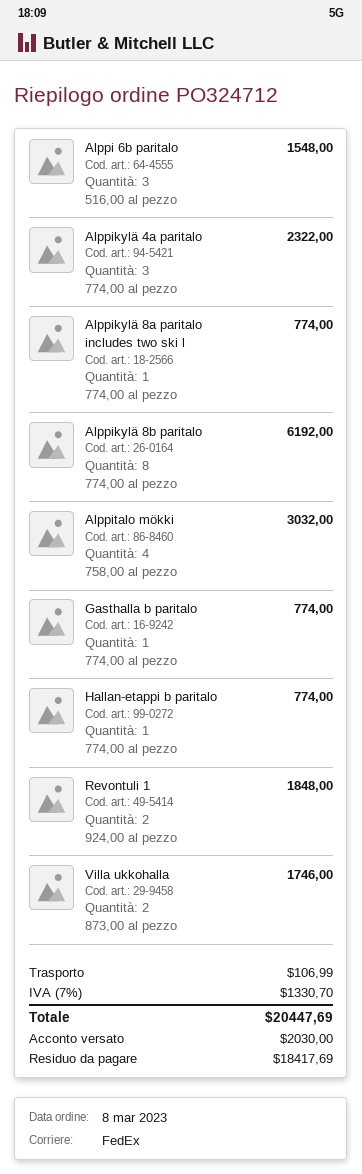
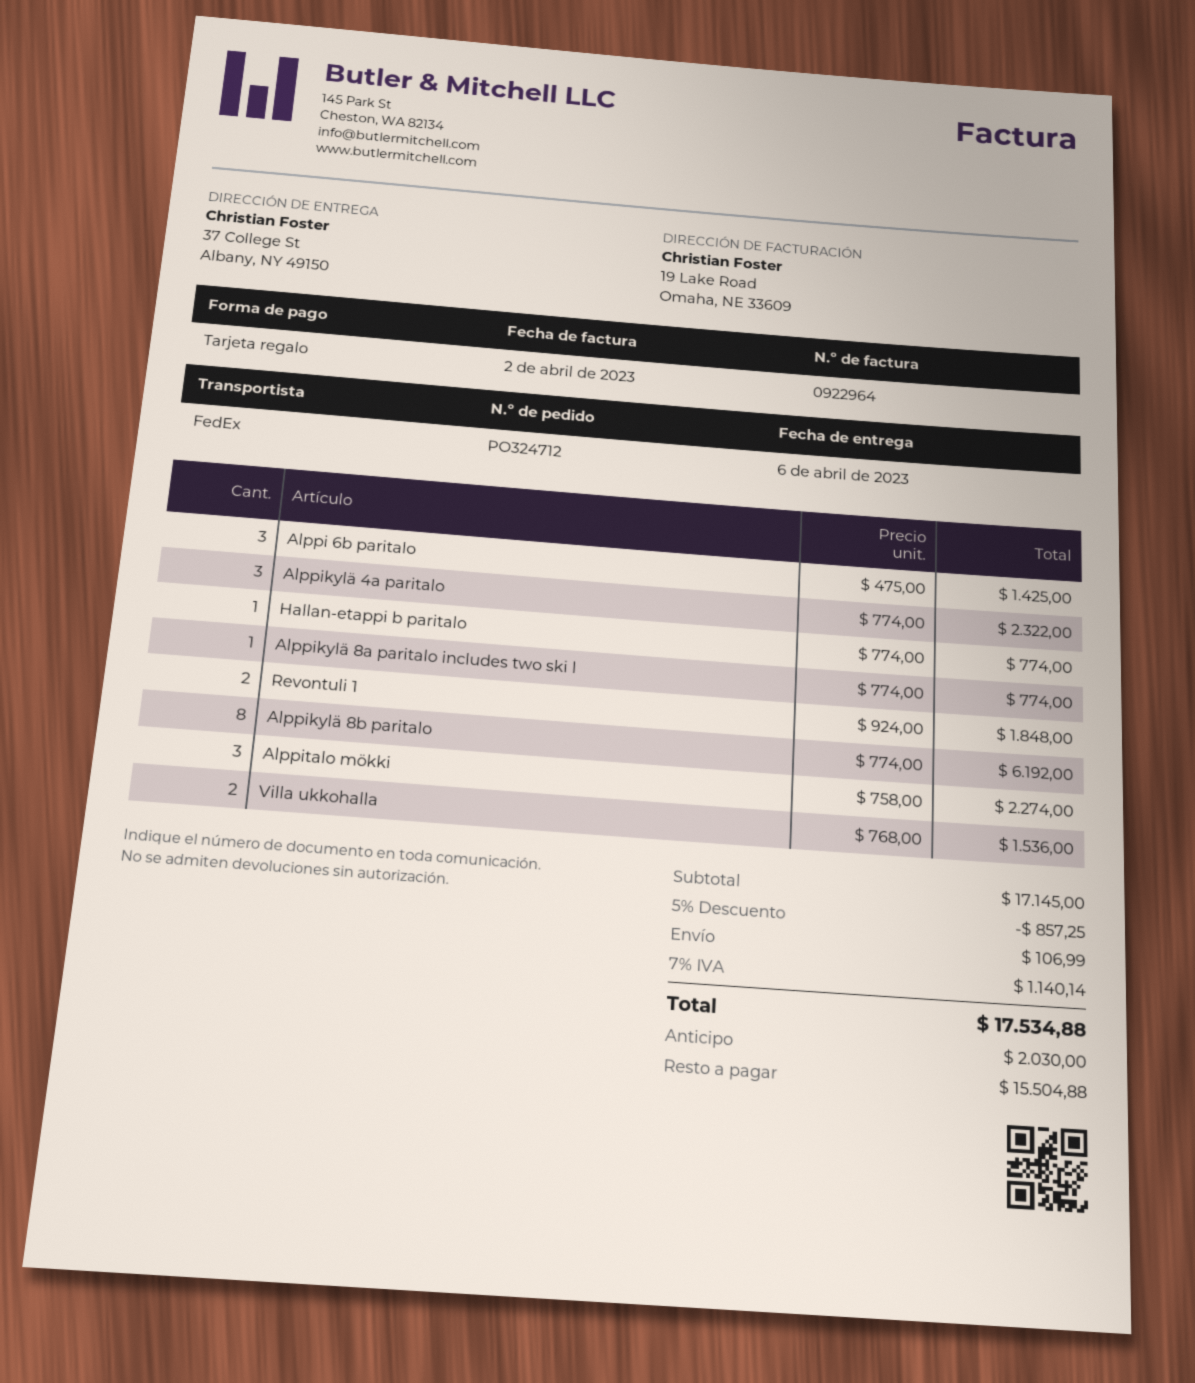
Alppi 6b paritalo: 3 x 516.00 = 1548.00 -> 3 x 475.00 = 1425.00
Alppitalo mökki: 4 x 758.00 = 3032.00 -> 3 x 758.00 = 2274.00
Gasthalla b paritalo: 1 x 774.00 = 774.00 -> none
Villa ukkohalla: 2 x 873.00 = 1746.00 -> 2 x 768.00 = 1536.00
discount: none -> 5% = 857.25
tax: 7% = 1330.70 -> 7% = 1140.14
total: 20447.69 -> 17534.88
balance: 18417.69 -> 15504.88

